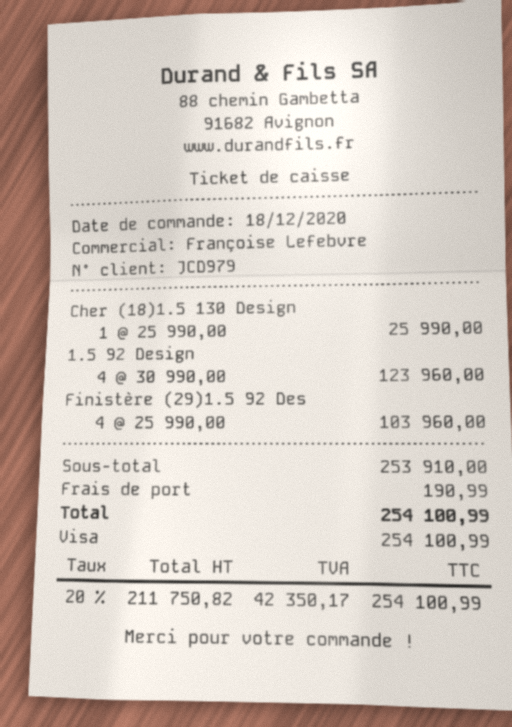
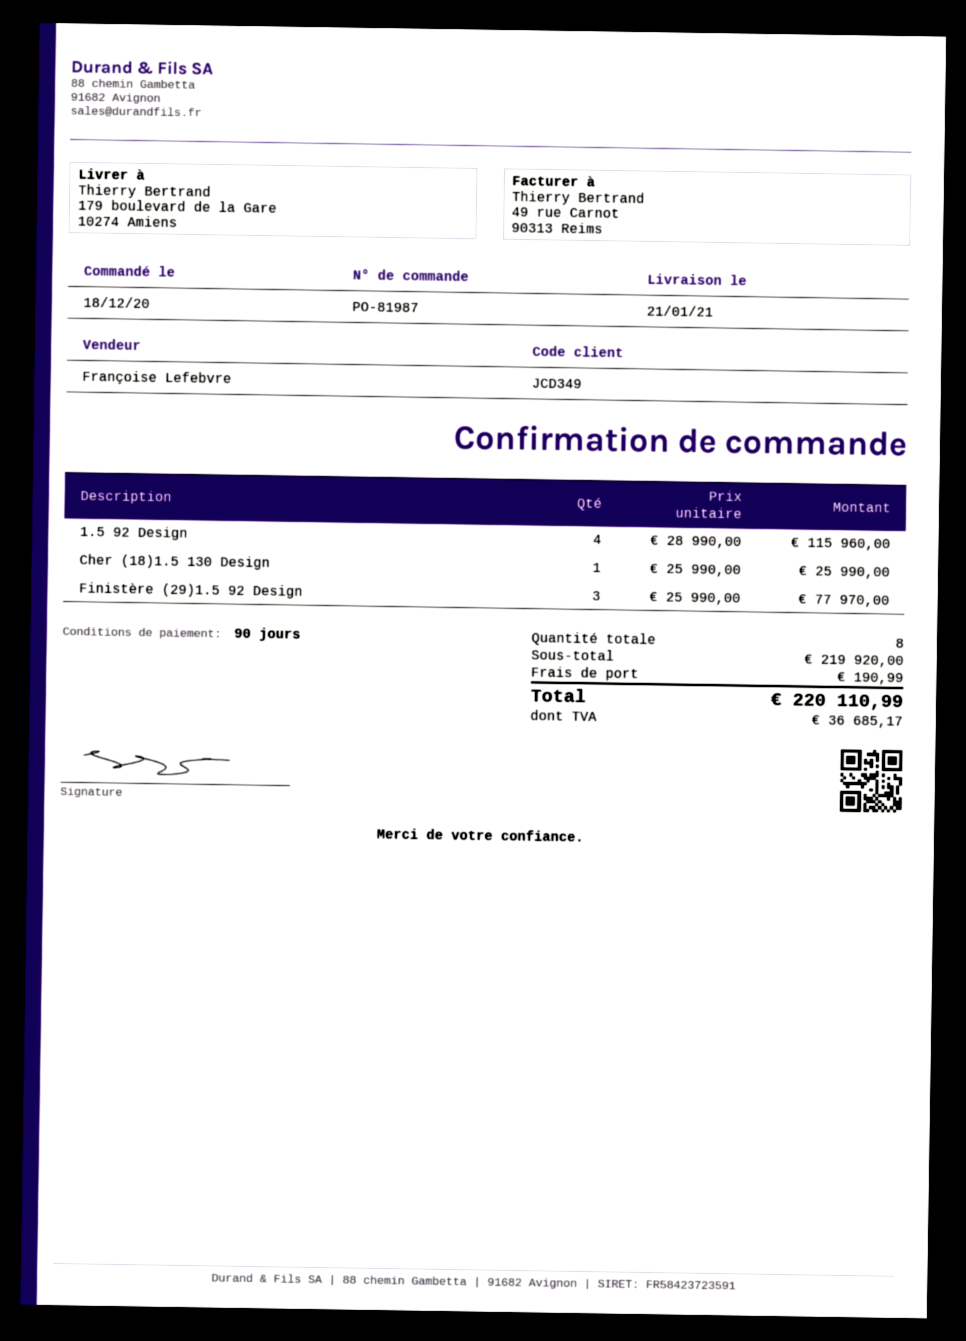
customer number: JCD979 -> JCD349
1.5 92 Design: 4 x 30990.00 = 123960.00 -> 4 x 28990.00 = 115960.00
Finistère (29)1.5 92 Des: 4 x 25990.00 = 103960.00 -> 3 x 25990.00 = 77970.00
subtotal: 253910.00 -> 219920.00
tax: 42350.17 -> 36685.17
total: 254100.99 -> 220110.99

